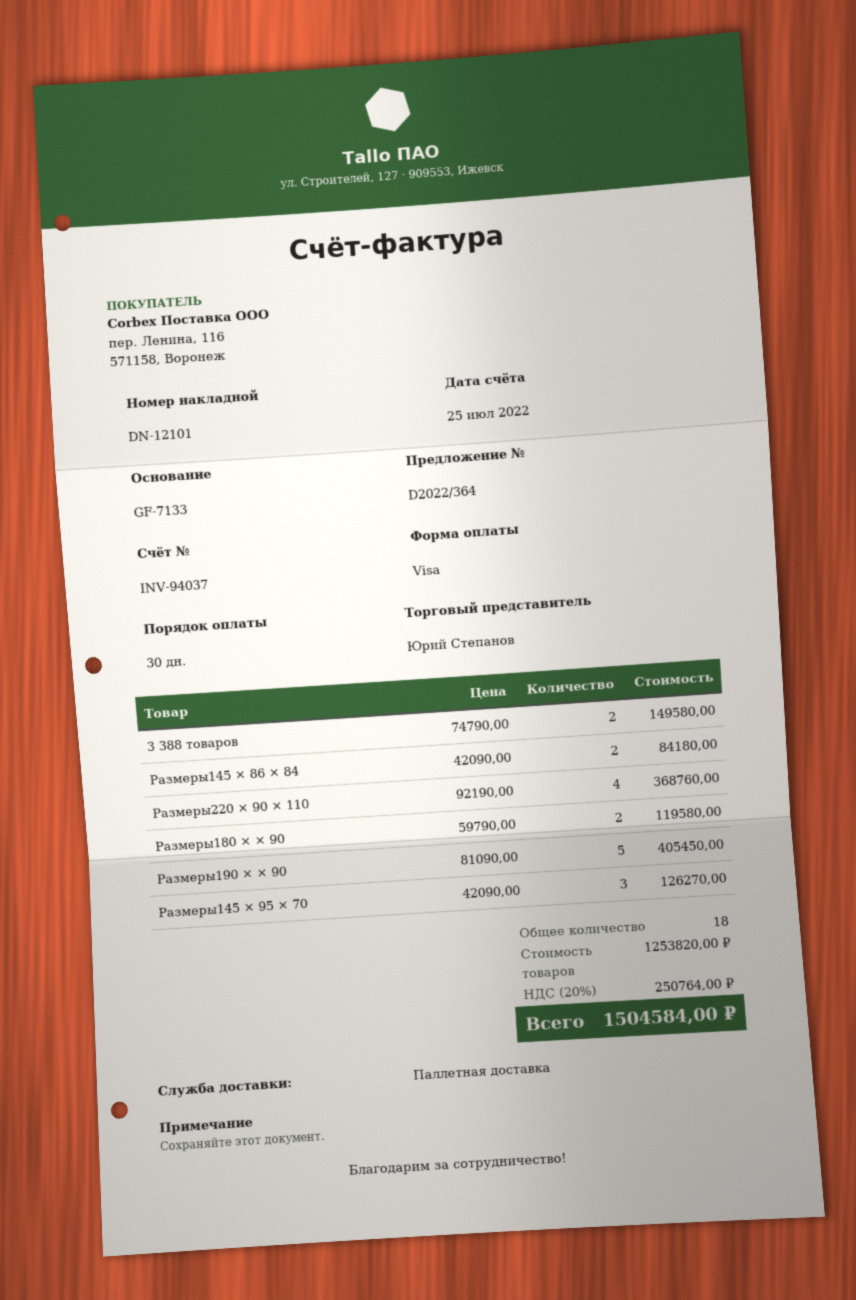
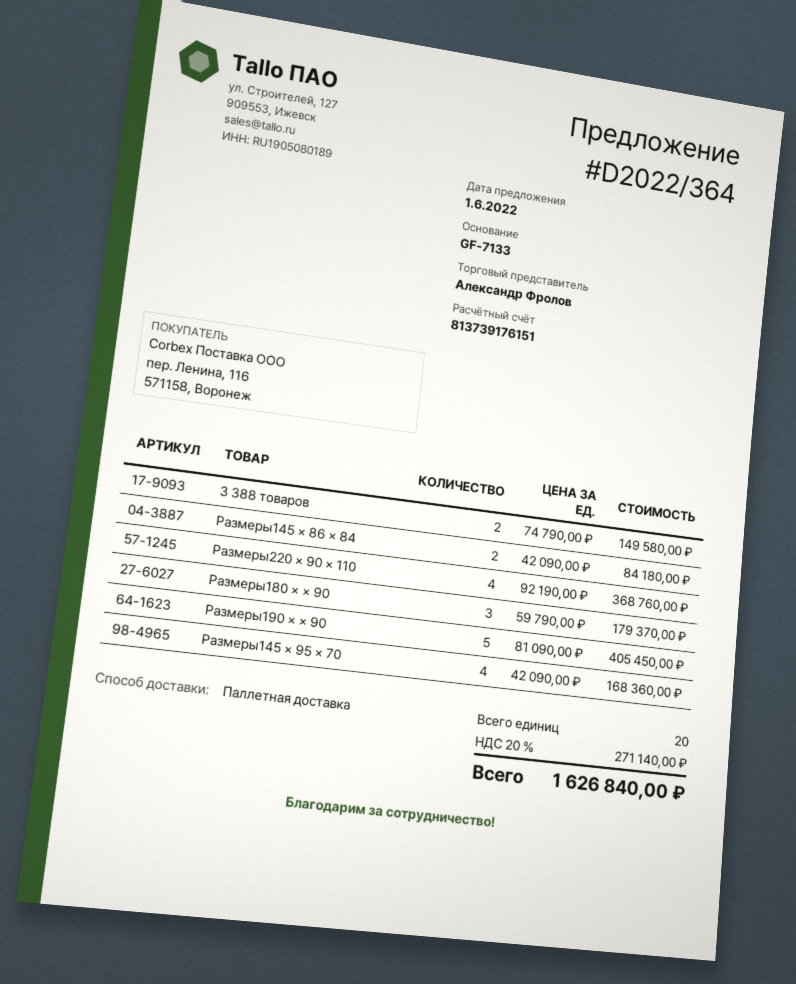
sales rep: Юрий Степанов -> Александр Фролов
Размеры180 × × 90: 2 x 59790.00 = 119580.00 -> 3 x 59790.00 = 179370.00
Размеры145 × 95 × 70: 3 x 42090.00 = 126270.00 -> 4 x 42090.00 = 168360.00
total quantity: 18 -> 20
tax: 20% = 250764.00 -> 20% = 271140.00
total: 1504584.00 -> 1626840.00

